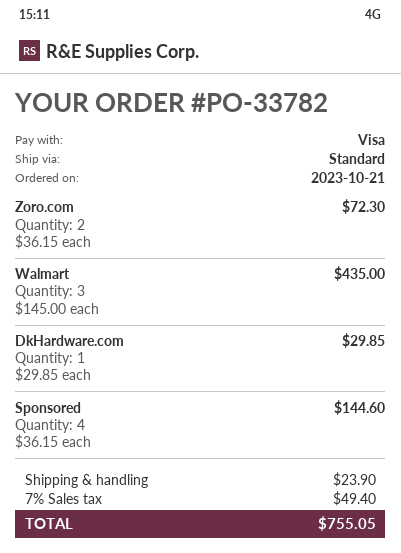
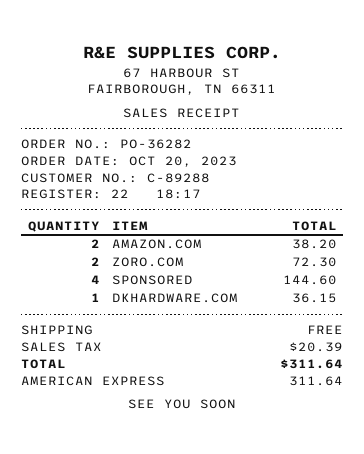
order number: PO-33782 -> PO-36282
order date: 2023-10-21 -> 2023-10-20
payment method: Visa -> American Express
Walmart: 3 for 435.00 -> none
DkHardware.com: 1 for 29.85 -> 1 for 36.15
AMAZON.COM: none -> 2 for 38.20
shipping: 23.90 -> 0.00
tax: 49.40 -> 20.39
total: 755.05 -> 311.64

